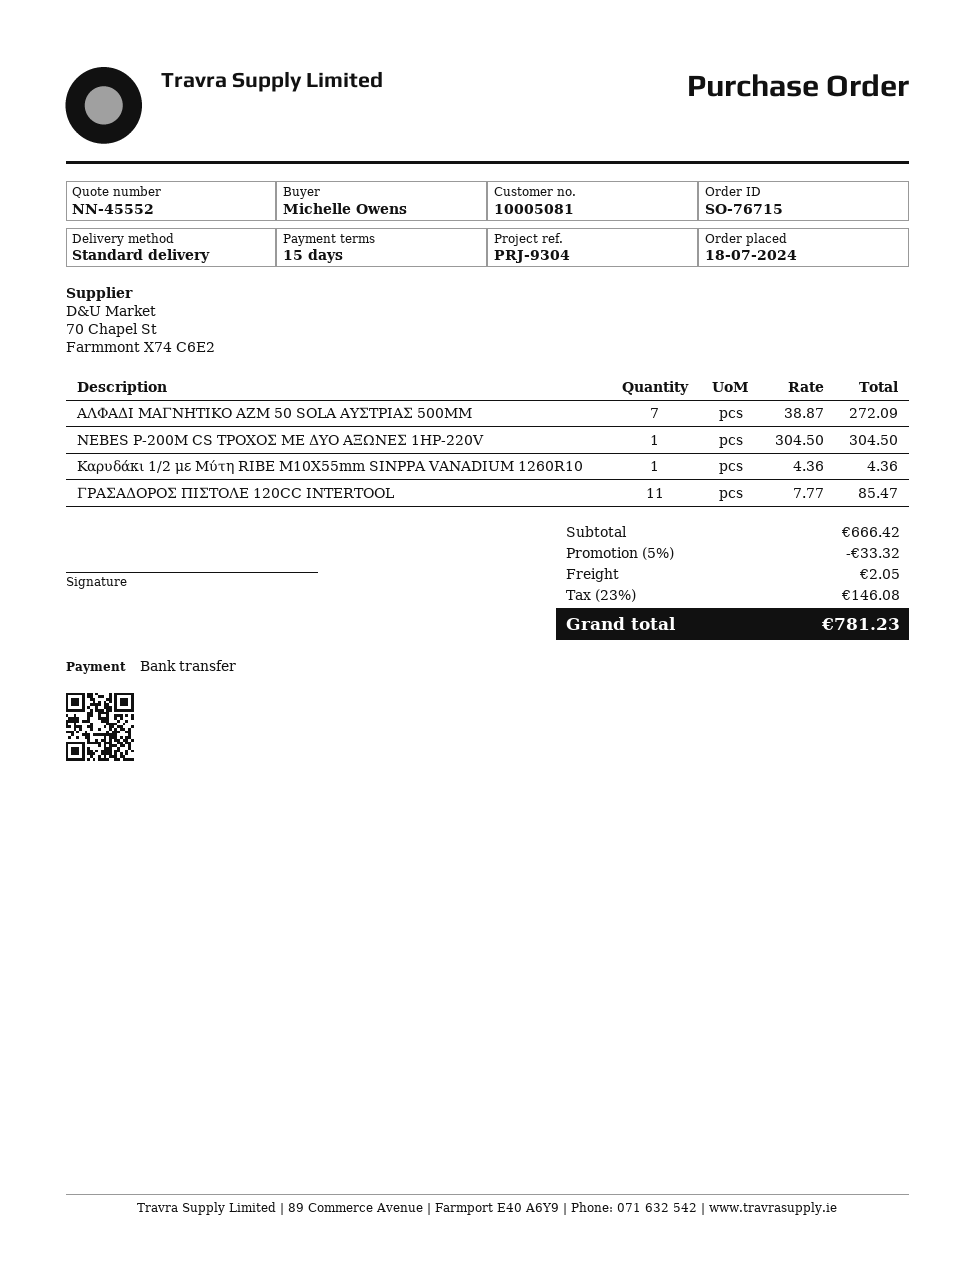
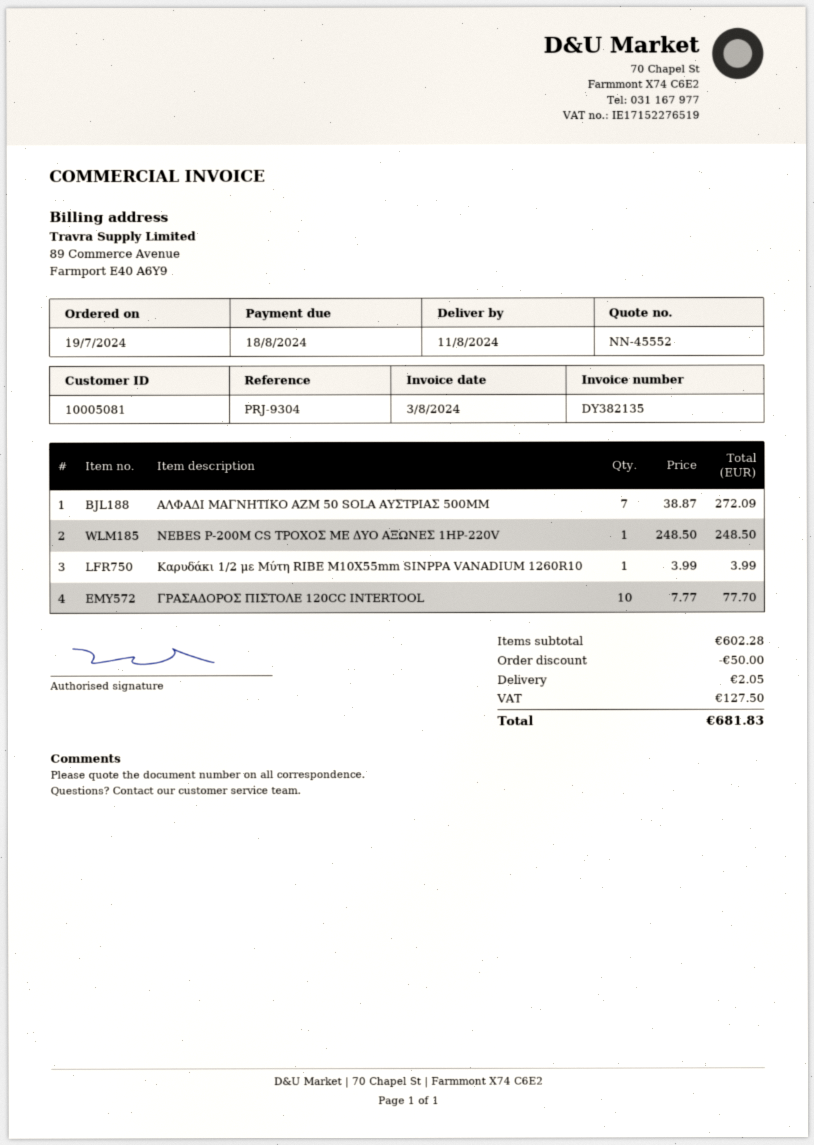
order date: 2024-07-18 -> 2024-07-19
NEBES P-200M CS ΤΡΟΧΟΣ ΜΕ ΔΥΟ ΑΞΩΝΕΣ 1HP-220V: 1 x 304.50 = 304.50 -> 1 x 248.50 = 248.50
Καρυδάκι 1/2 με Μύτη RIBE M10X55mm SINPPA VANADIUM 1260R10: 1 x 4.36 = 4.36 -> 1 x 3.99 = 3.99
ΓΡΑΣΑΔΟΡΟΣ ΠΙΣΤΟΛΕ 120CC INTERTOOL: 11 x 7.77 = 85.47 -> 10 x 7.77 = 77.70
subtotal: 666.42 -> 602.28
discount: 33.32 -> 50.00
tax: 146.08 -> 127.50
total: 781.23 -> 681.83

